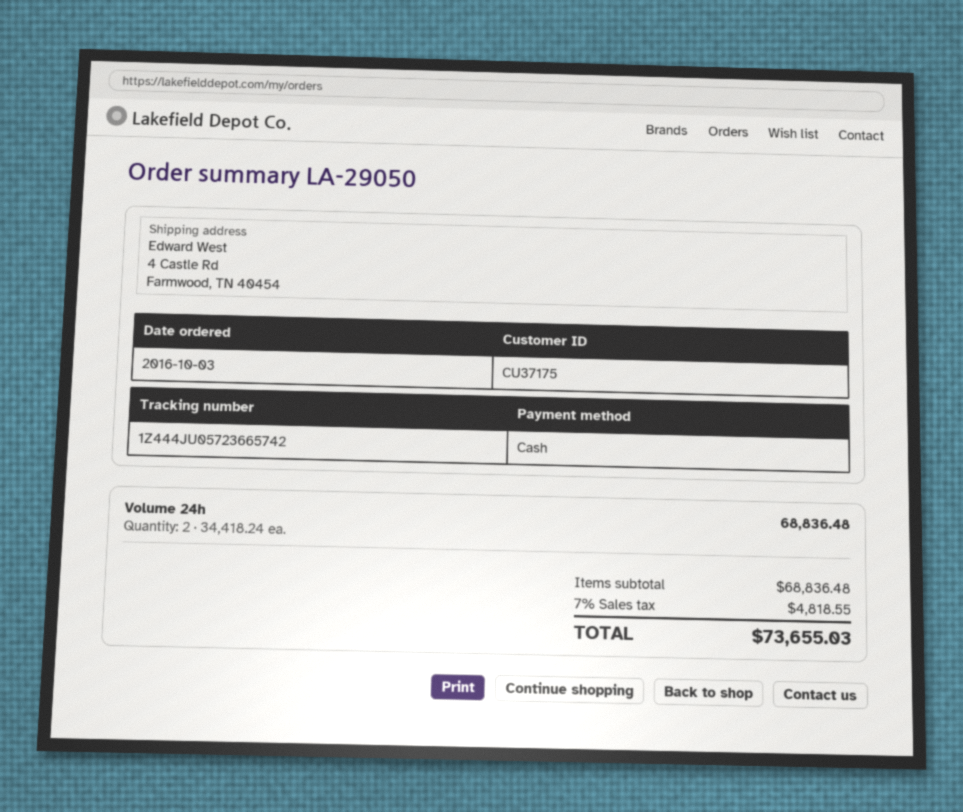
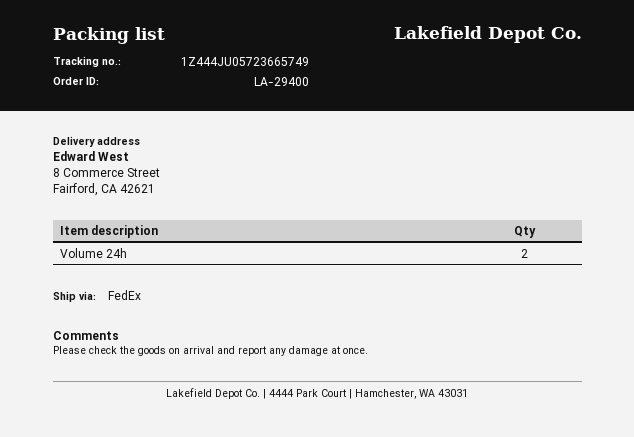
order number: LA-29050 -> LA-29400
tracking number: 1Z444JU05723665742 -> 1Z444JU05723665749
ship to: 4 Castle Rd, Farmwood, TN 40454 -> 8 Commerce Street, Fairford, CA 42621

